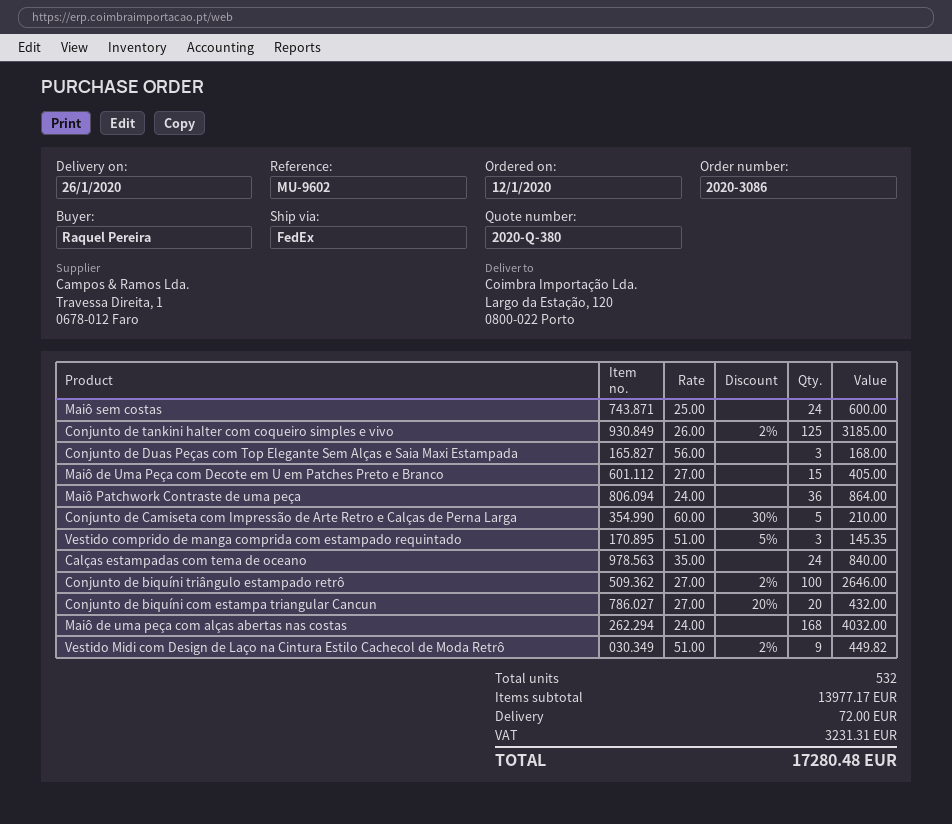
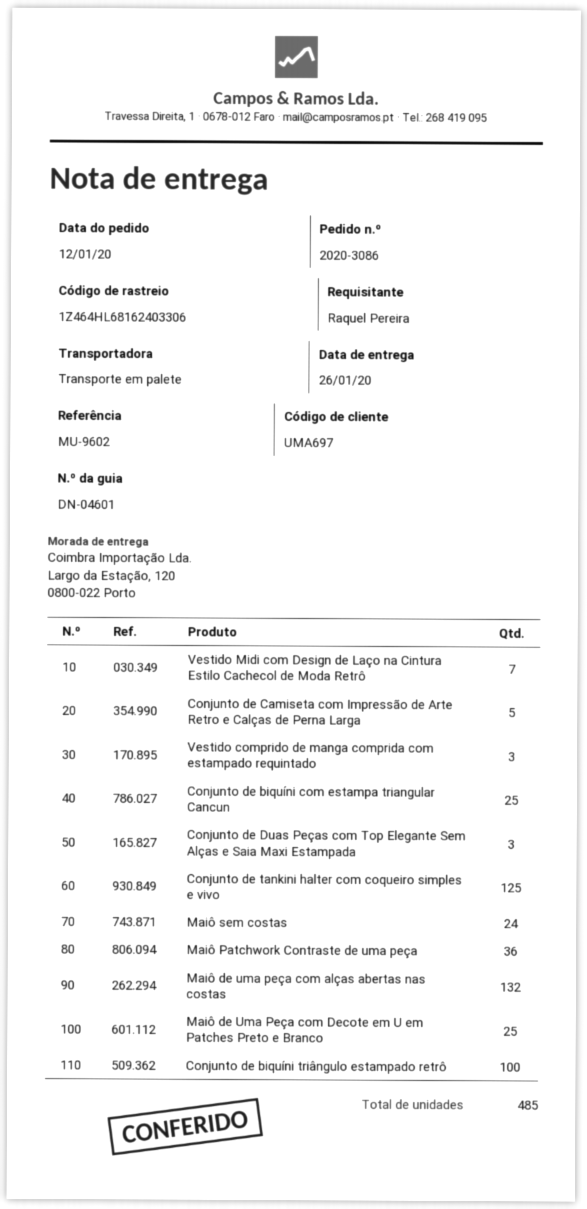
shipping method: FedEx -> pallet freight
Maiô de Uma Peça com Decote em U em Patches Preto e Branco: 15 -> 25
Calças estampadas com tema de oceano: 24 -> none
Conjunto de biquíni com estampa triangular Cancun: 20 -> 25
Maiô de uma peça com alças abertas nas costas: 168 -> 132
Vestido Midi com Design de Laço na Cintura Estilo Cachecol de Moda Retrô: 9 -> 7
total quantity: 532 -> 485

